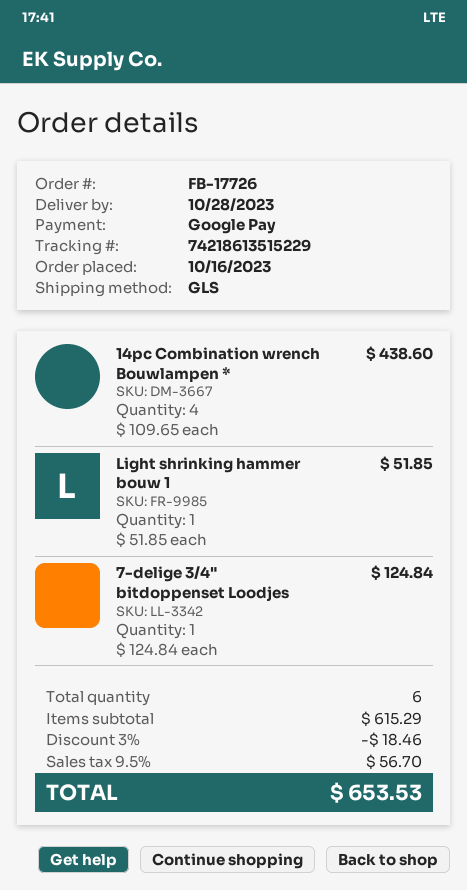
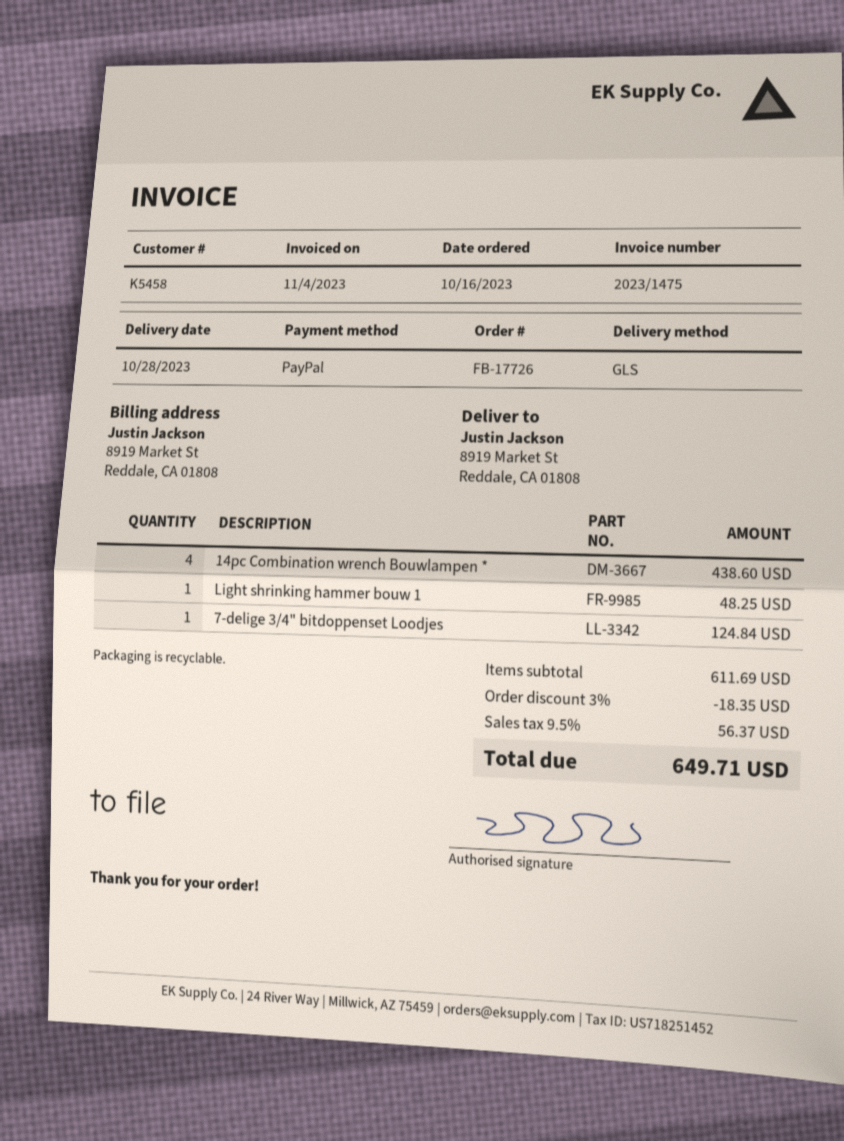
payment method: Google Pay -> PayPal
Light shrinking hammer bouw 1: 1 for 51.85 -> 1 for 48.25
subtotal: 615.29 -> 611.69
discount: 3% = 18.46 -> 3% = 18.35
tax: 9.5% = 56.70 -> 9.5% = 56.37
total: 653.53 -> 649.71

